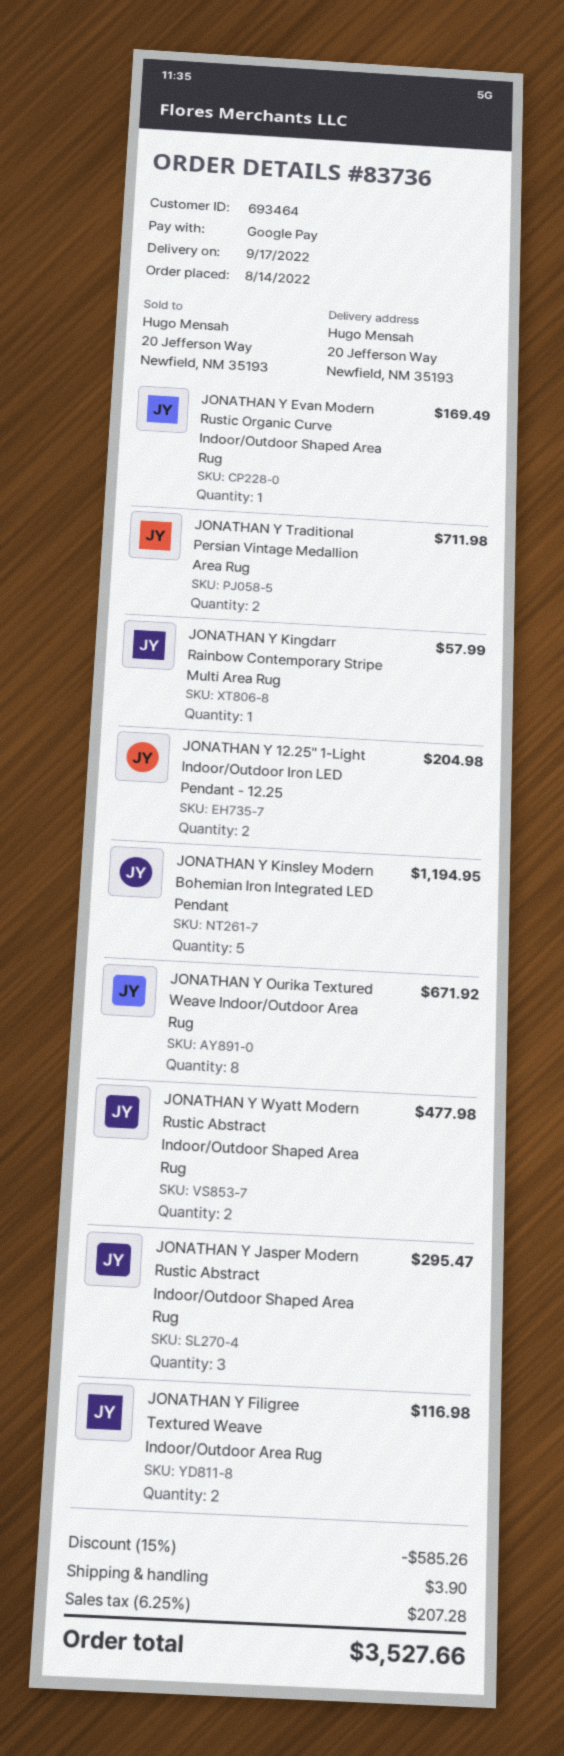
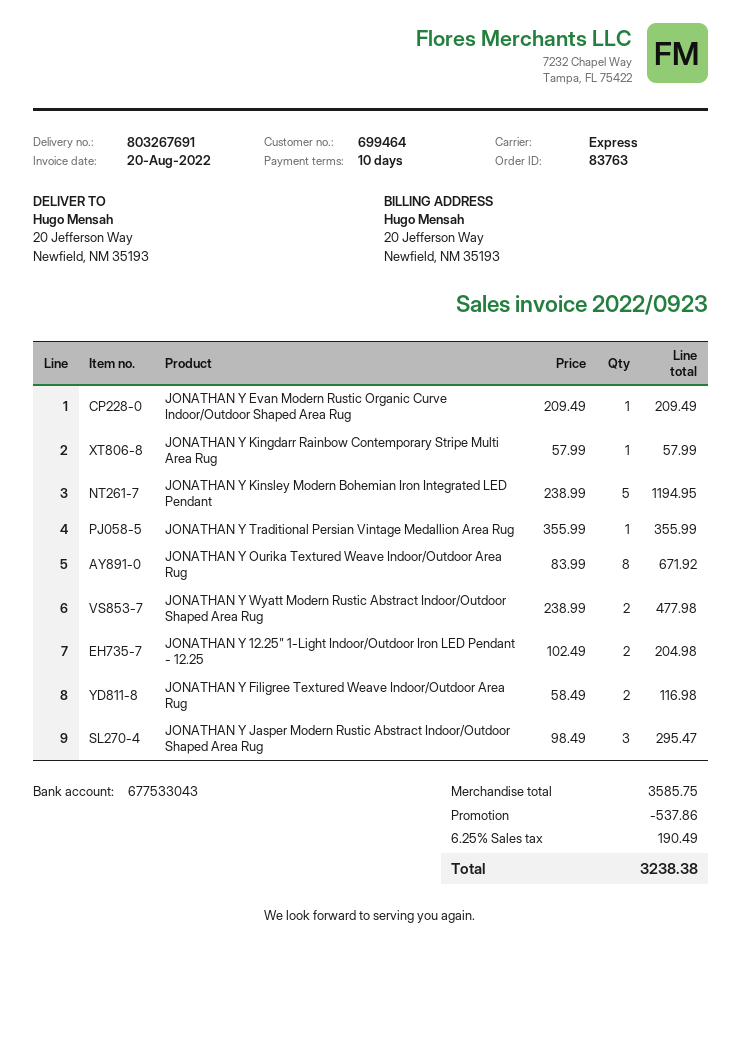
order number: 83736 -> 83763
customer number: 693464 -> 699464
JONATHAN Y Evan Modern Rustic Organic Curve Indoor/Outdoor Shaped Area Rug: 1 for 169.49 -> 1 for 209.49
JONATHAN Y Traditional Persian Vintage Medallion Area Rug: 2 for 711.98 -> 1 for 355.99
discount: 585.26 -> 537.86
shipping: 3.90 -> none
tax: 6.25% = 207.28 -> 6.25% = 190.49
total: 3527.66 -> 3238.38

